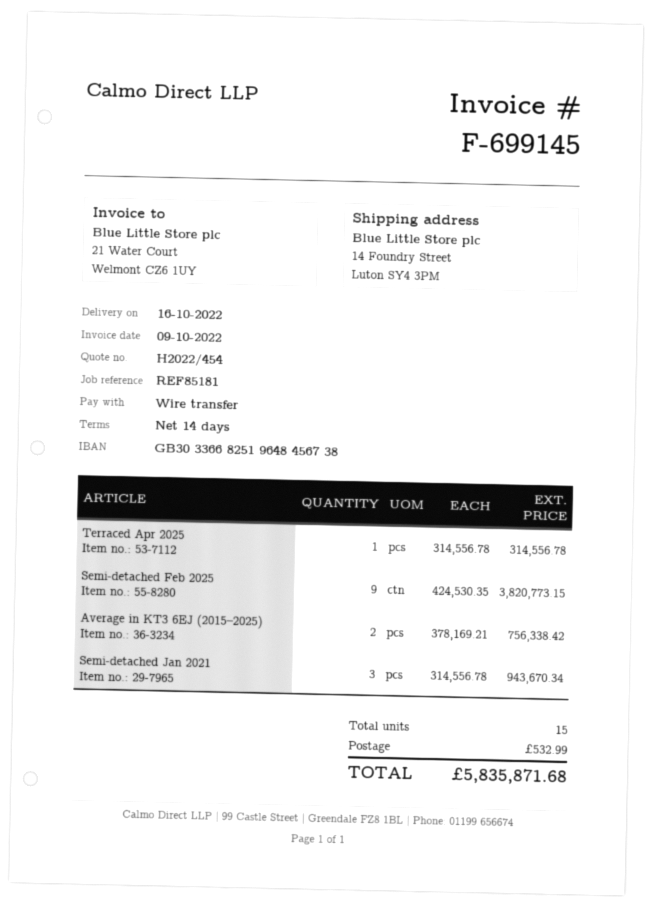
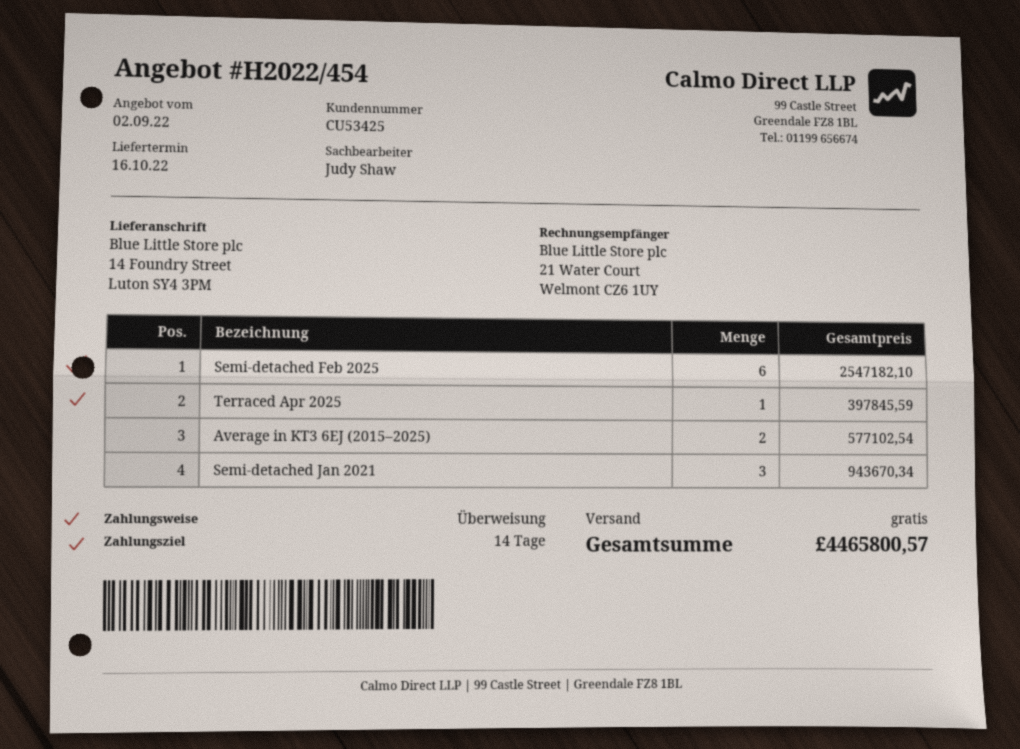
Terraced Apr 2025: 1 for 314556.78 -> 1 for 397845.59
Semi-detached Feb 2025: 9 for 3820773.15 -> 6 for 2547182.10
Average in KT3 6EJ (2015–2025): 2 for 756338.42 -> 2 for 577102.54
shipping: 532.99 -> 0.00
total: 5835871.68 -> 4465800.57

